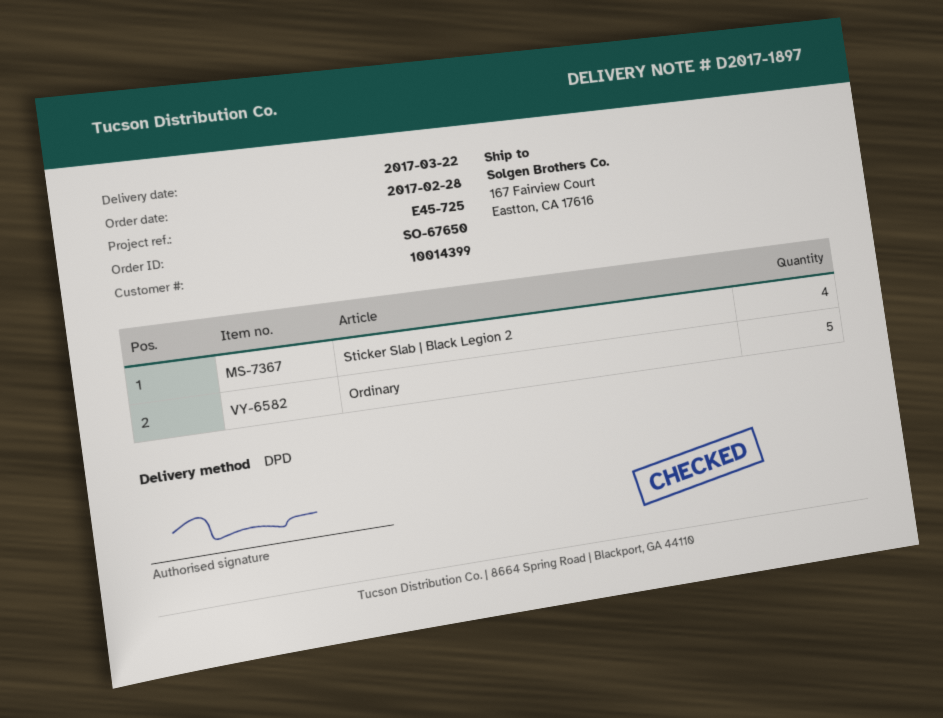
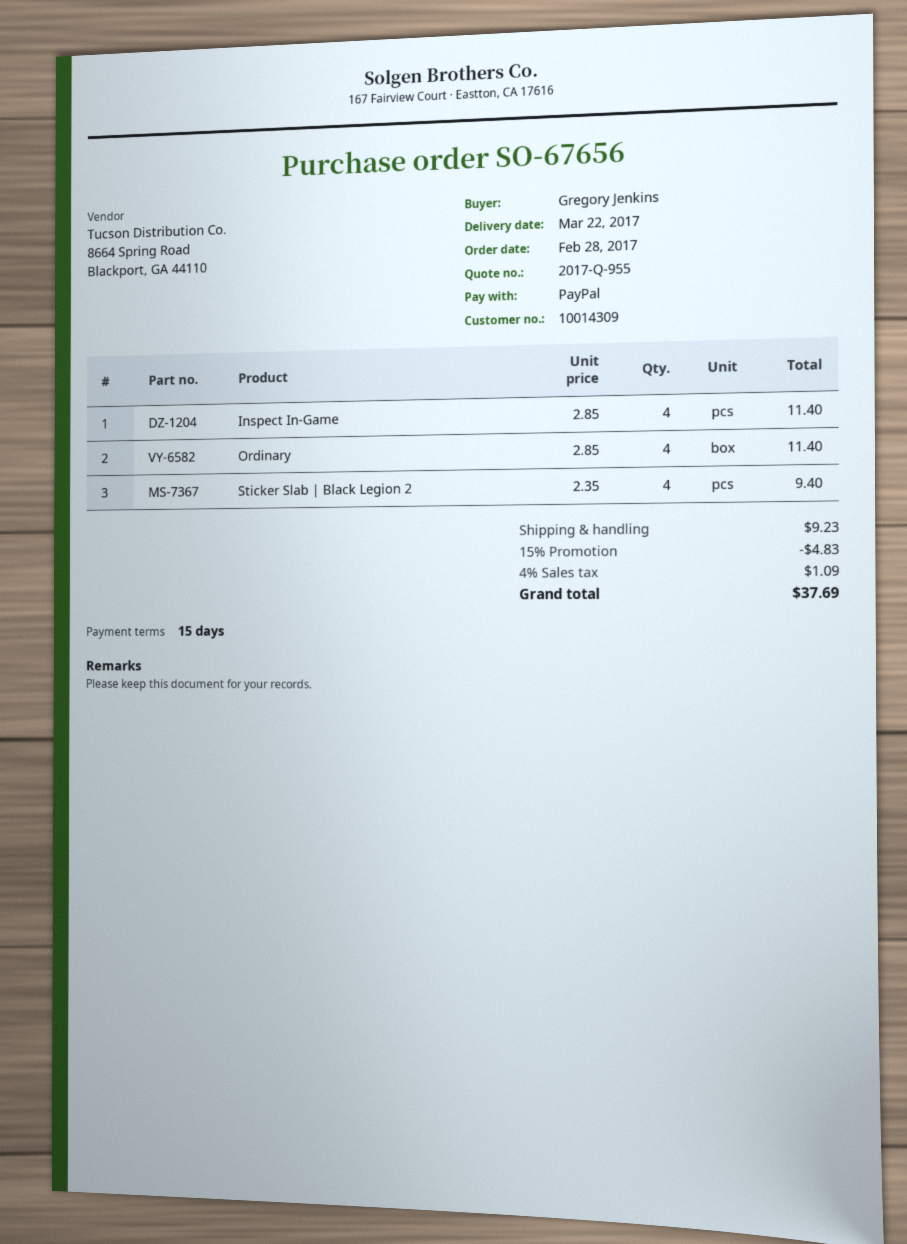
order number: SO-67650 -> SO-67656
customer number: 10014399 -> 10014309
Ordinary: 5 -> 4
Inspect In-Game: none -> 4

